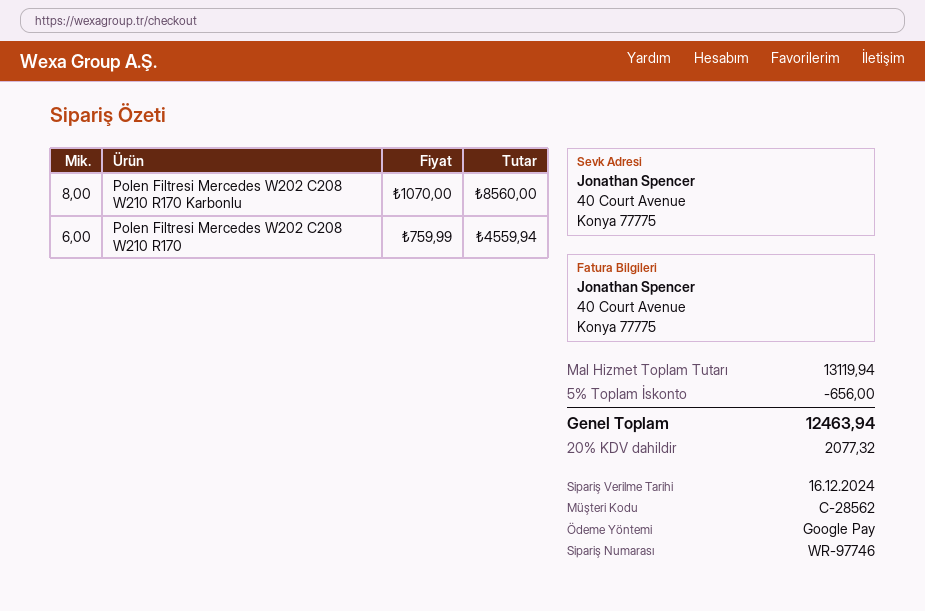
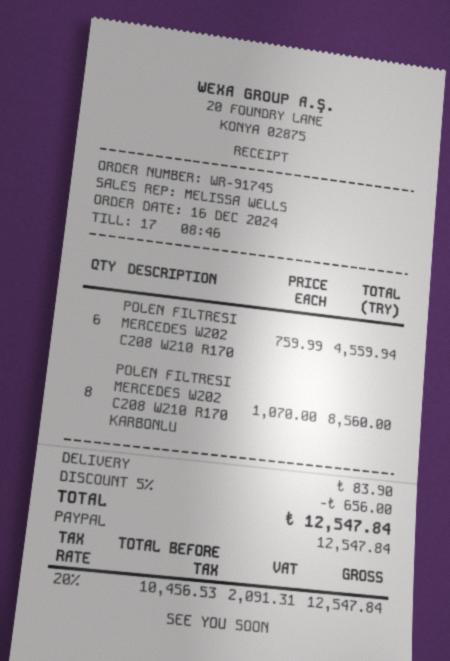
order number: WR-97746 -> WR-91745
payment method: Google Pay -> PayPal
shipping: none -> 83.90
tax: 20% = 2077.32 -> 20% = 2091.31
total: 12463.94 -> 12547.84

